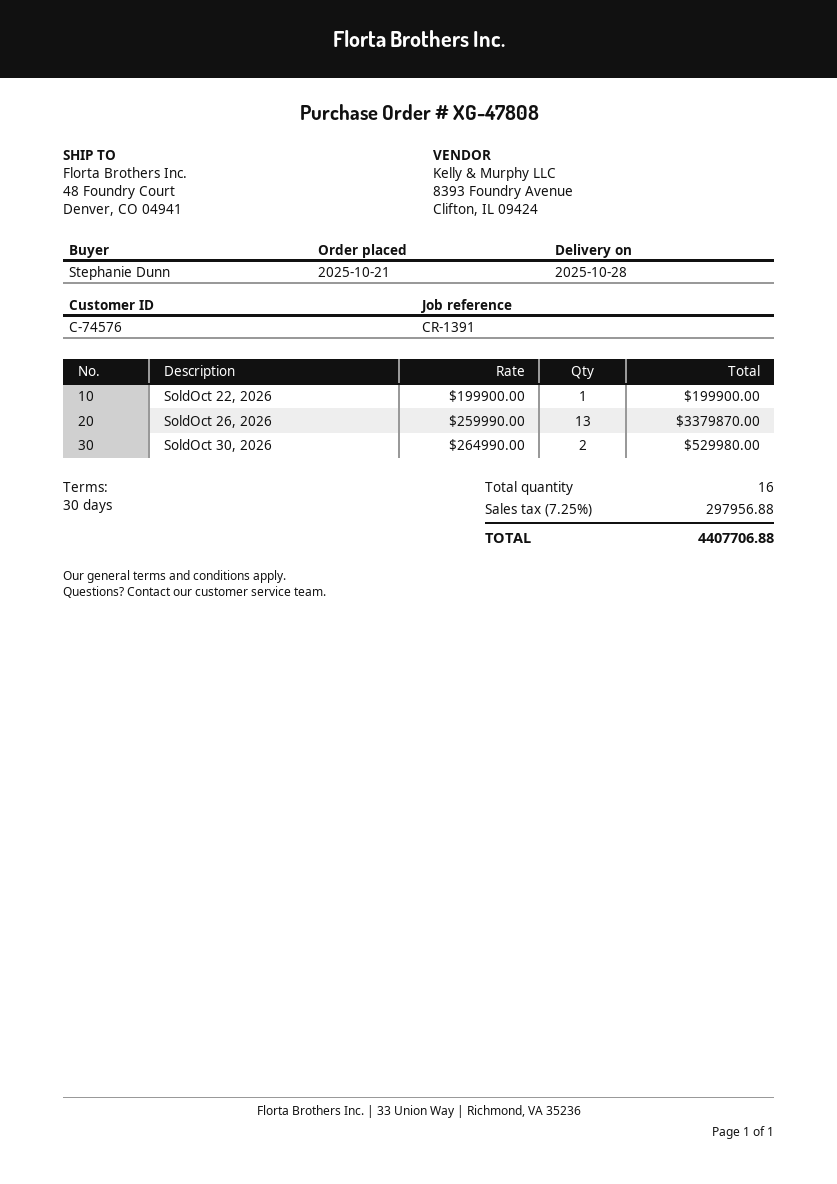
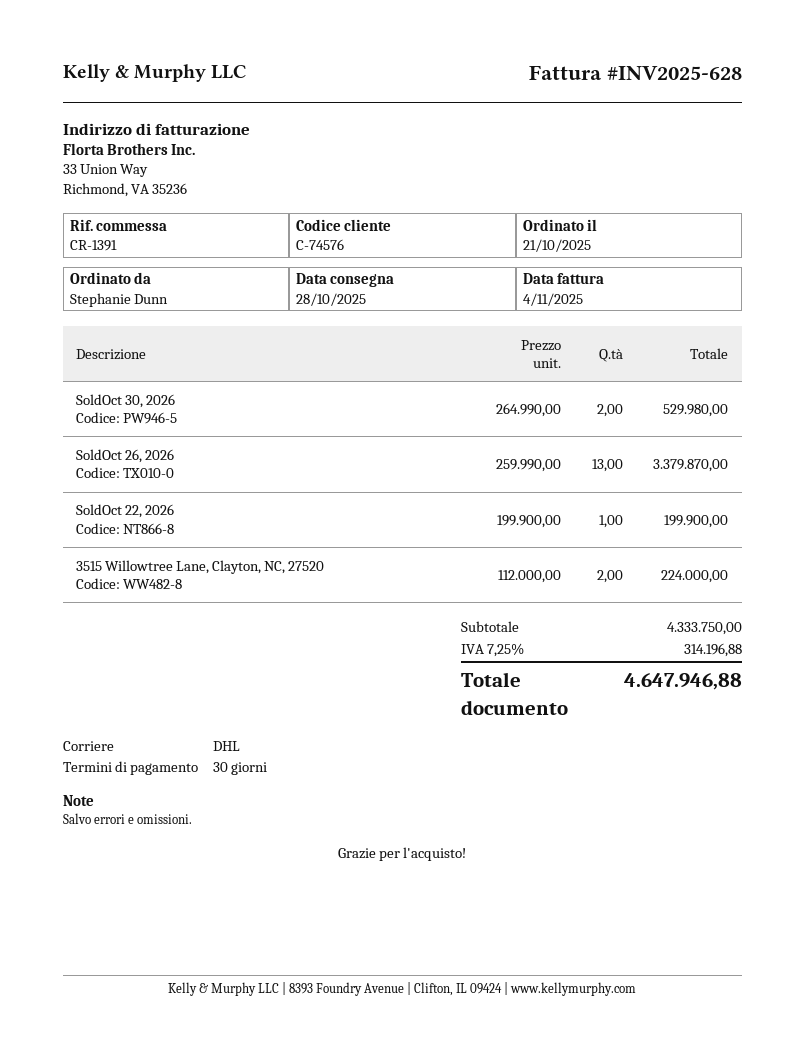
3515 Willowtree Lane, Clayton, NC, 27520: none -> 2 x 112000.00 = 224000.00
tax: 7.25% = 297956.88 -> 7.25% = 314196.88
total: 4407706.88 -> 4647946.88

